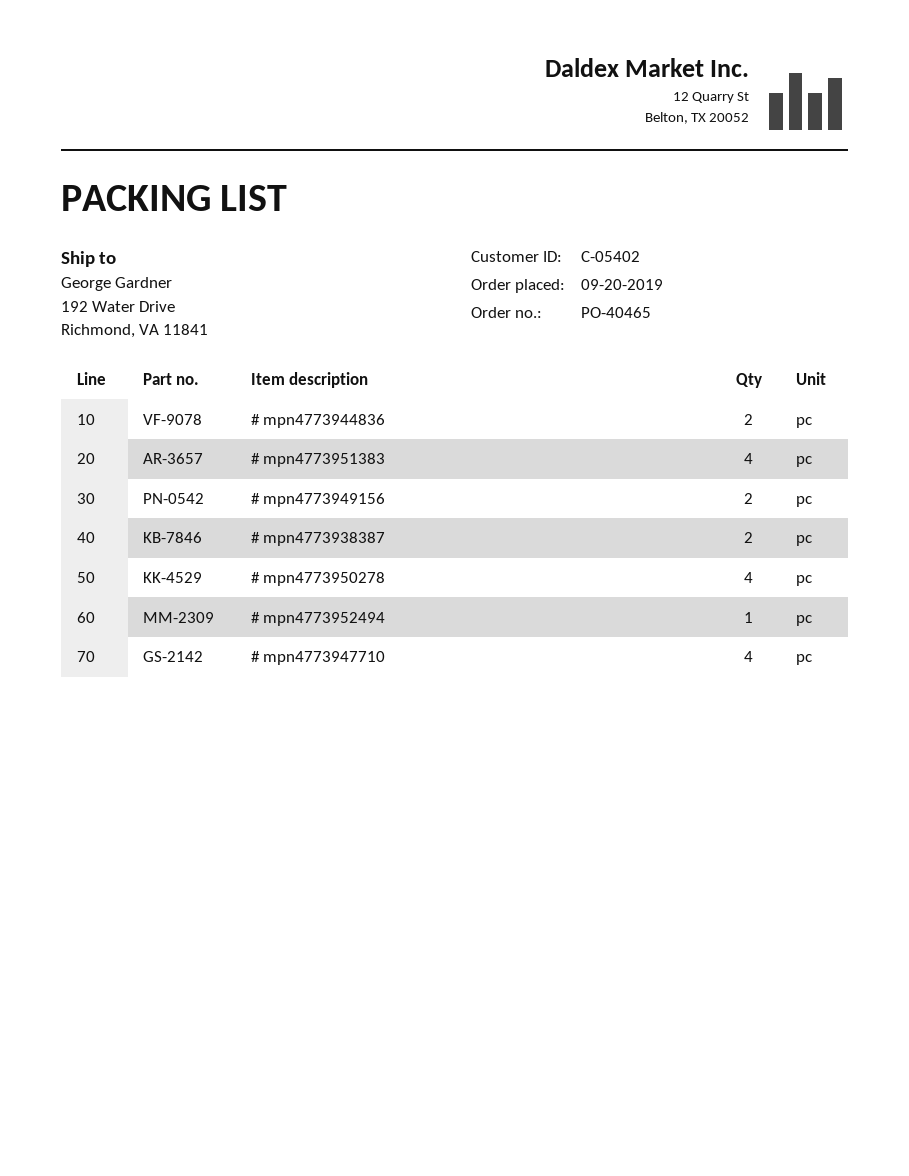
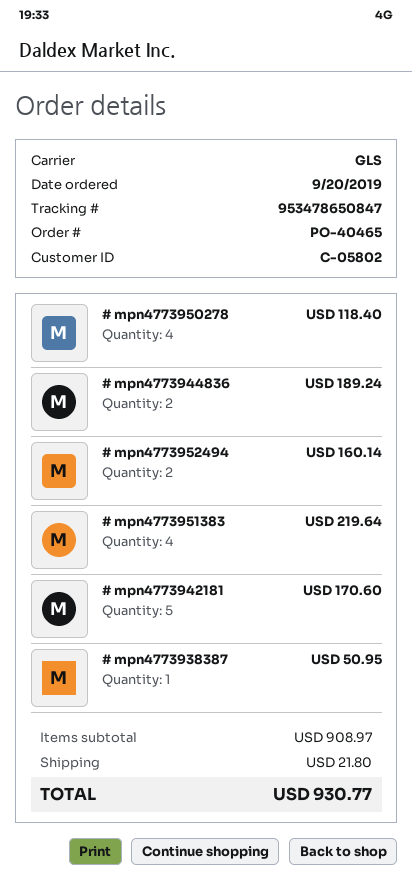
customer number: C-05402 -> C-05802
# mpn4773949156: 2 -> none
# mpn4773938387: 2 -> 1
# mpn4773952494: 1 -> 2
# mpn4773947710: 4 -> none
# mpn4773942181: none -> 5

